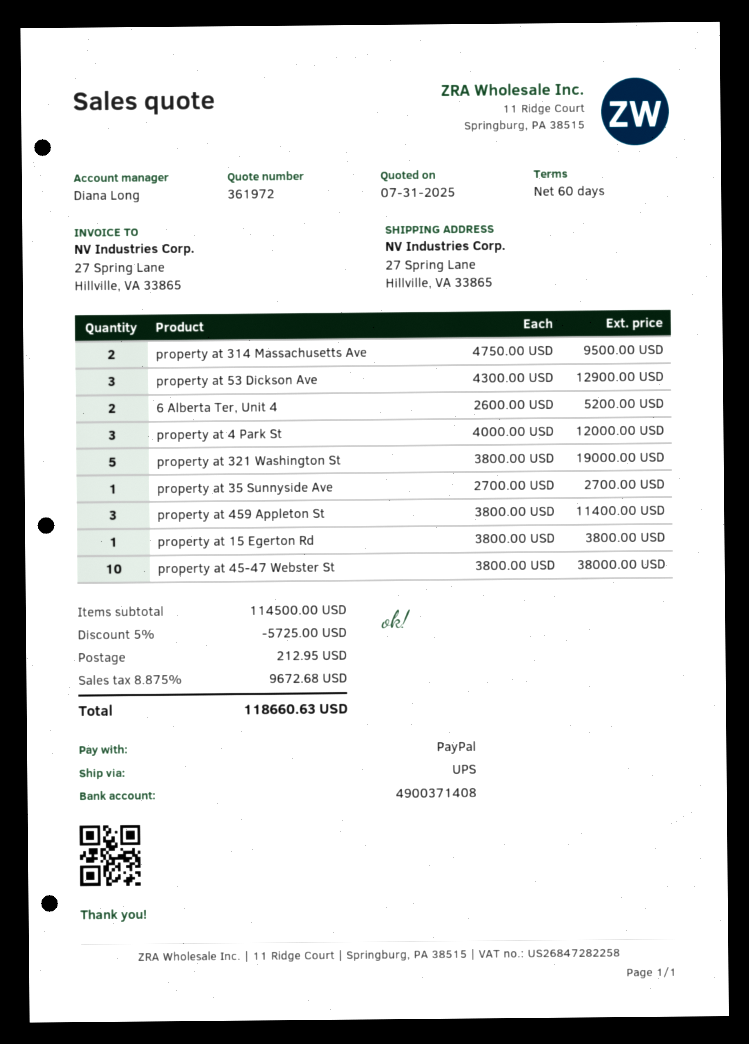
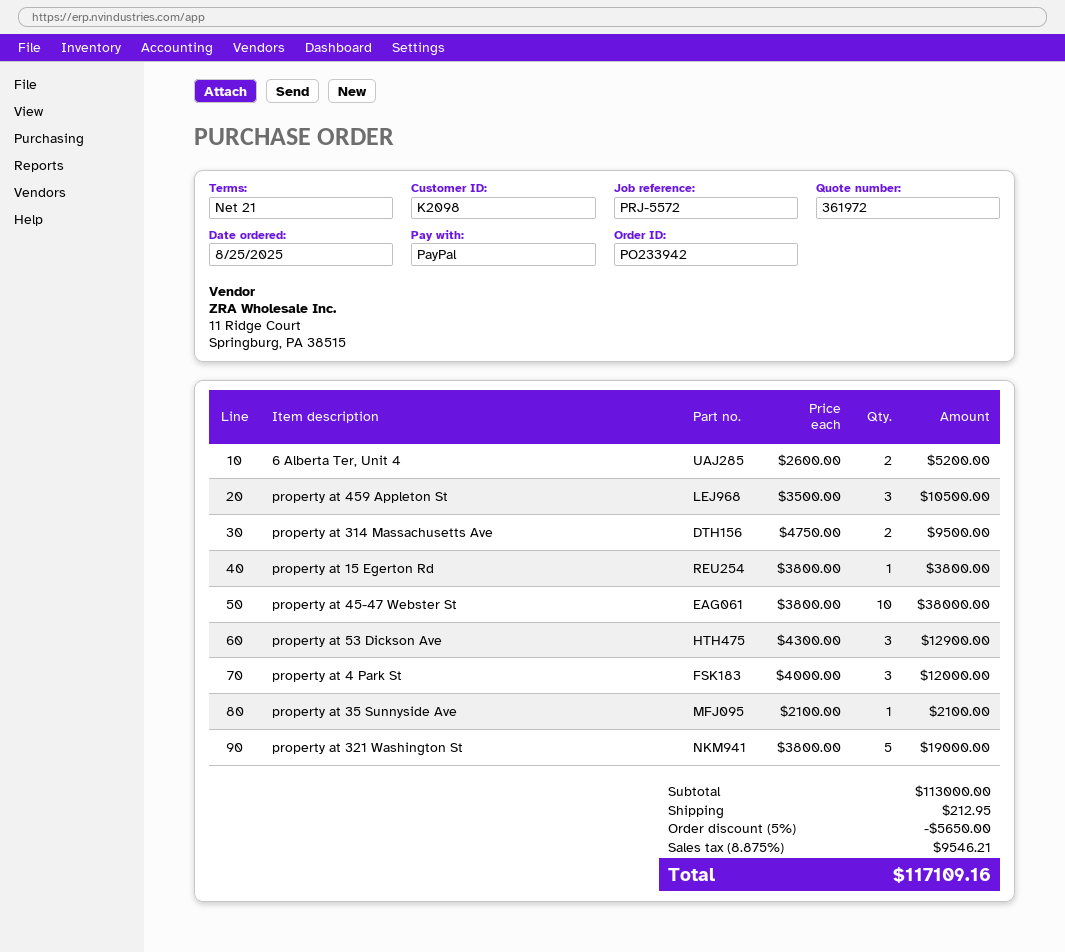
payment terms: 60 days -> 21 days
property at 35 Sunnyside Ave: 1 x 2700.00 = 2700.00 -> 1 x 2100.00 = 2100.00
property at 459 Appleton St: 3 x 3800.00 = 11400.00 -> 3 x 3500.00 = 10500.00
subtotal: 114500.00 -> 113000.00
discount: 5% = 5725.00 -> 5% = 5650.00
tax: 8.875% = 9672.68 -> 8.875% = 9546.21
total: 118660.63 -> 117109.16

